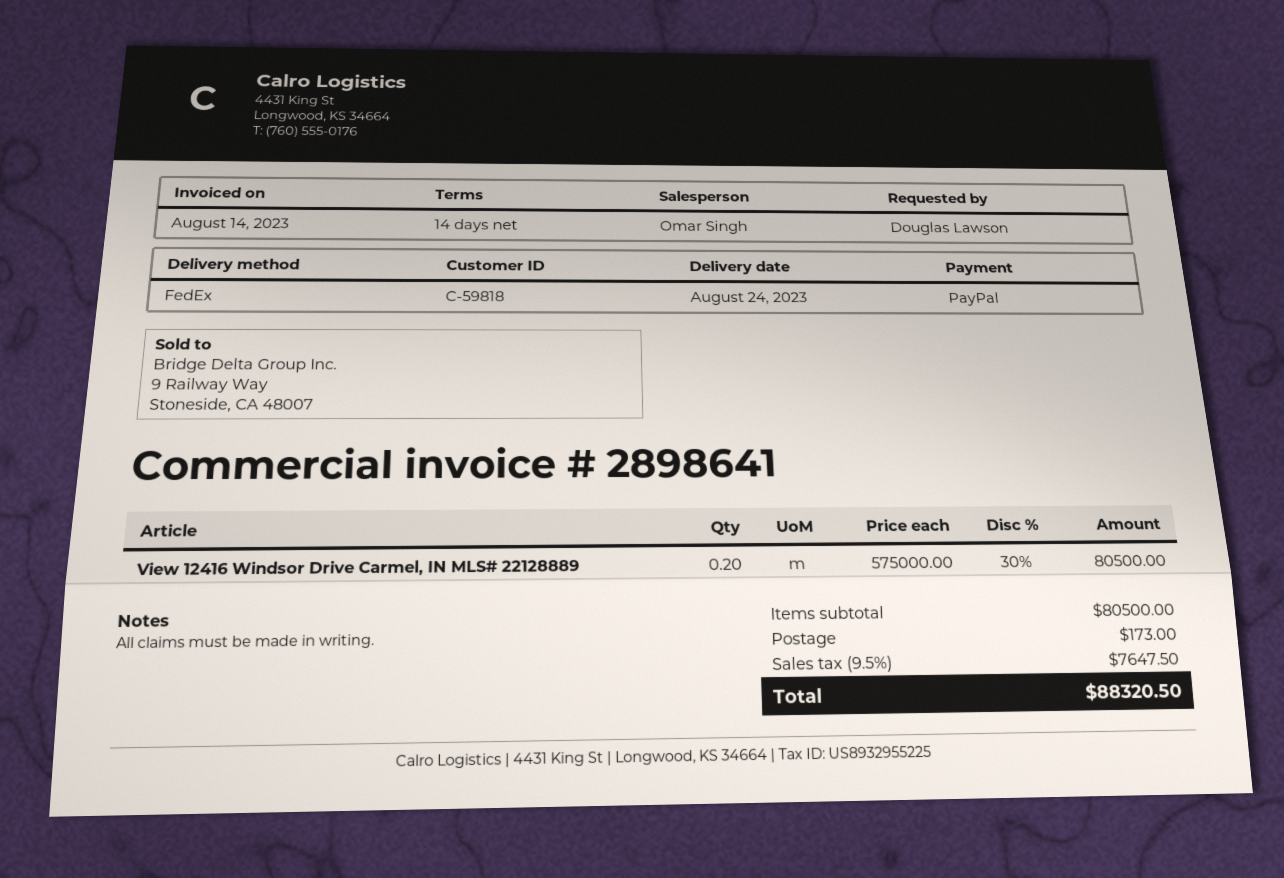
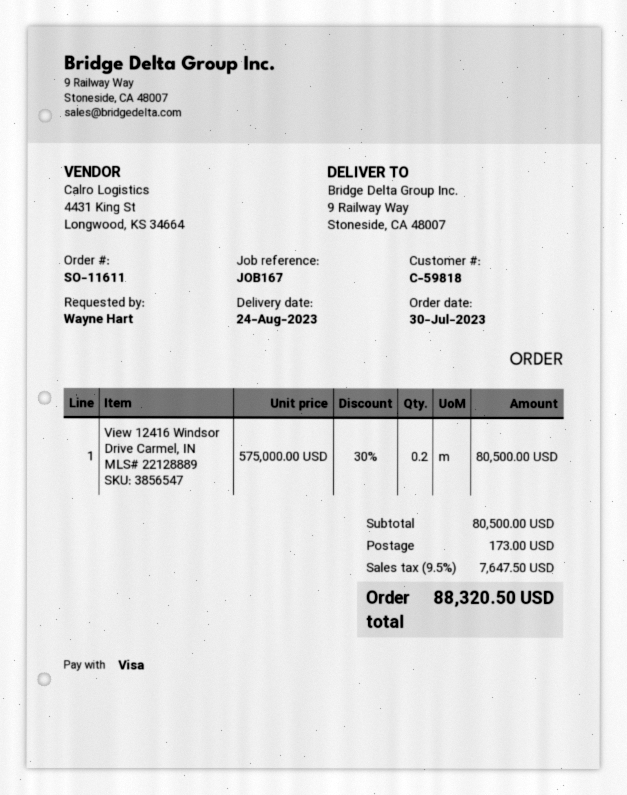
ordered by: Douglas Lawson -> Wayne Hart
payment method: PayPal -> Visa

